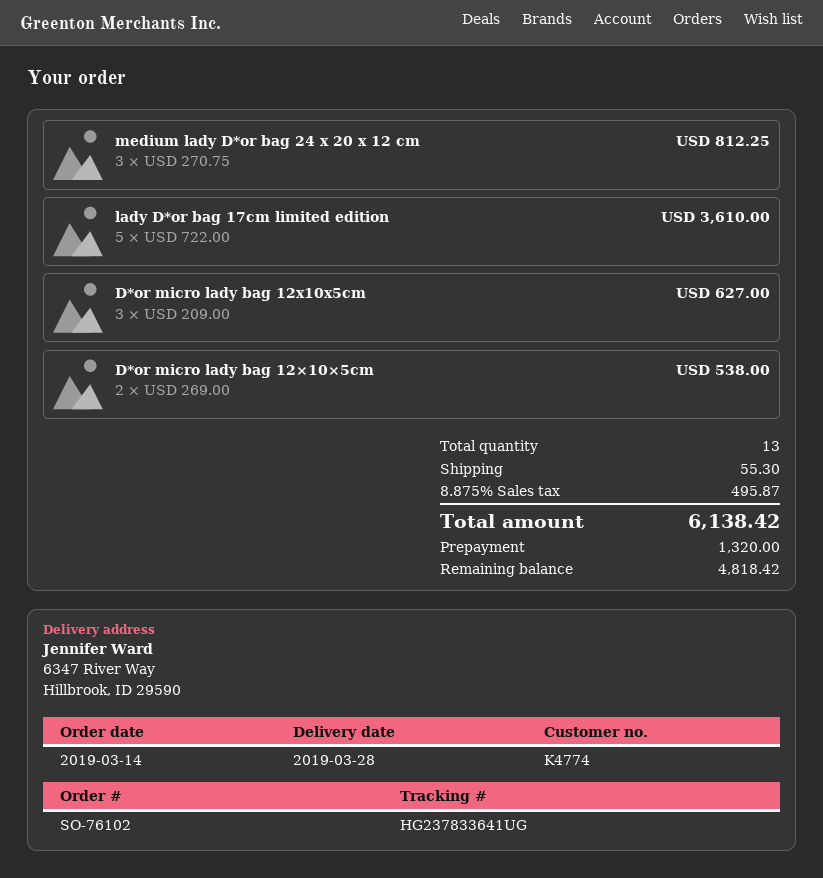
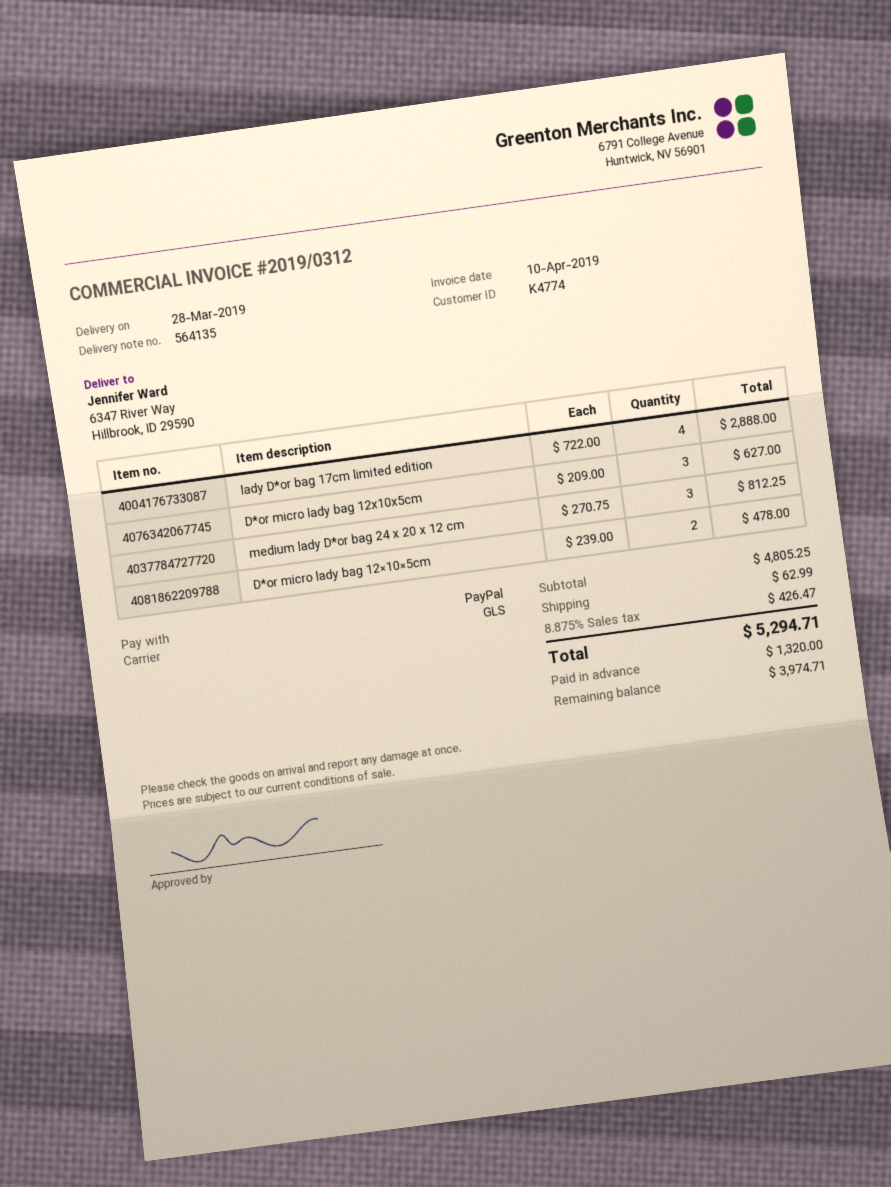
lady D*or bag 17cm limited edition: 5 x 722.00 = 3610.00 -> 4 x 722.00 = 2888.00
D*or micro lady bag 12×10×5cm: 2 x 269.00 = 538.00 -> 2 x 239.00 = 478.00
shipping: 55.30 -> 62.99
tax: 8.875% = 495.87 -> 8.875% = 426.47
total: 6138.42 -> 5294.71
balance: 4818.42 -> 3974.71

